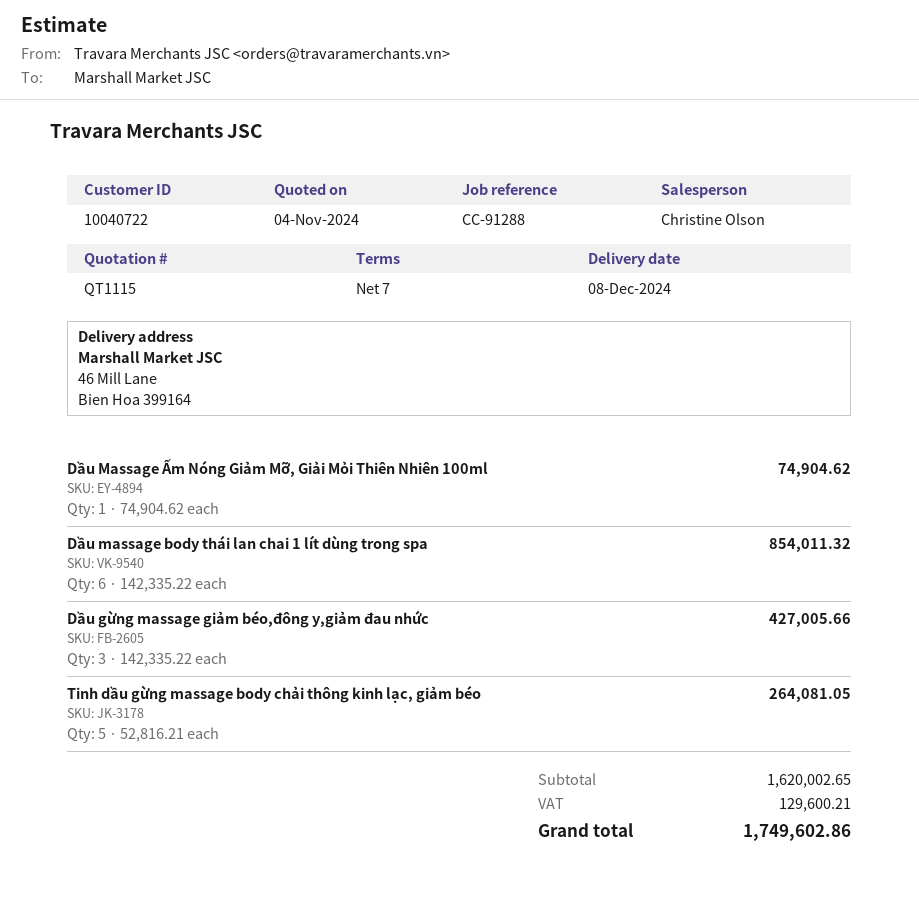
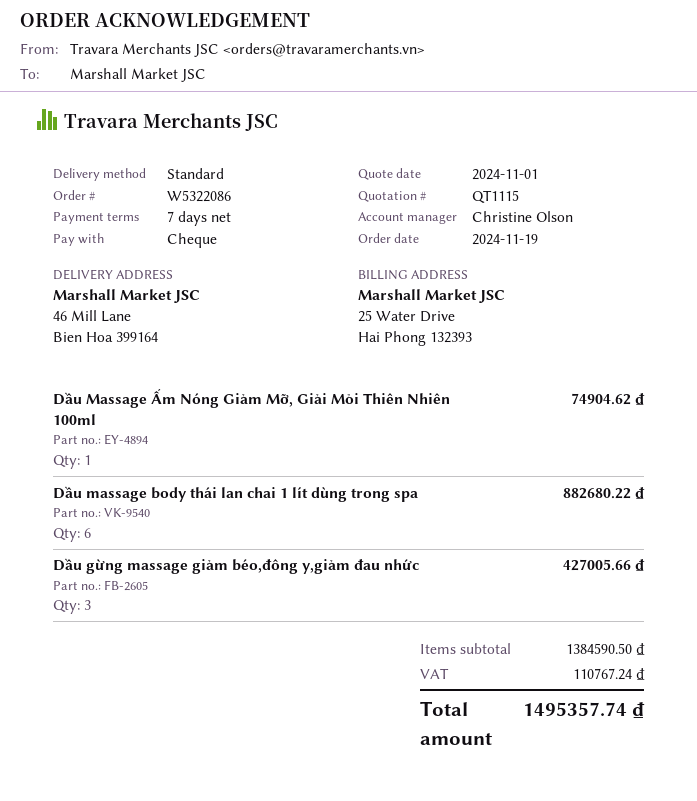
quote date: 2024-11-04 -> 2024-11-01
Dầu massage body thái lan chai 1 lít dùng trong spa: 6 for 854011.32 -> 6 for 882680.22
Tinh dầu gừng massage body chải thông kinh lạc, giảm béo: 5 for 264081.05 -> none
subtotal: 1620002.65 -> 1384590.50
tax: 129600.21 -> 110767.24
total: 1749602.86 -> 1495357.74

